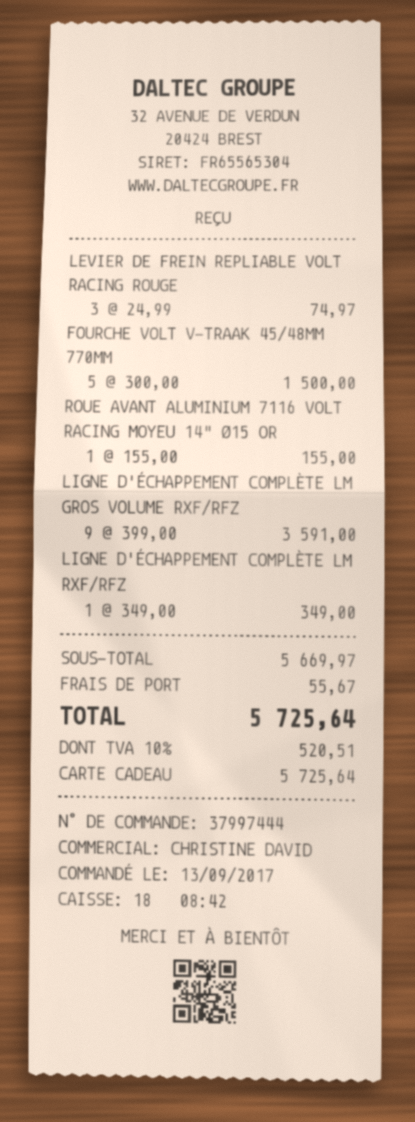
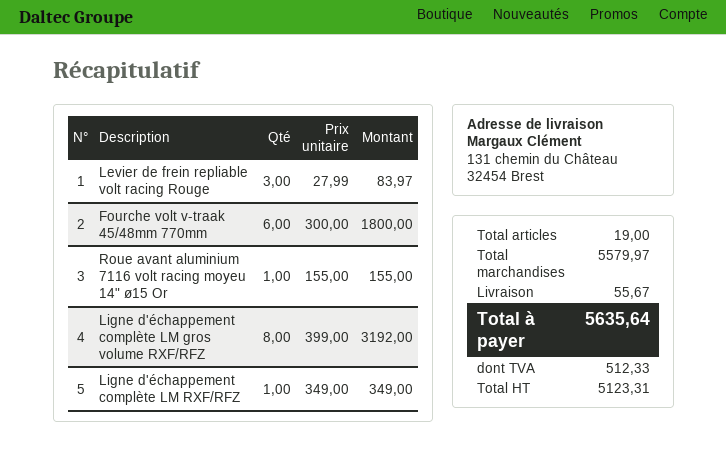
LEVIER DE FREIN REPLIABLE VOLT RACING ROUGE: 3 x 24.99 = 74.97 -> 3 x 27.99 = 83.97
FOURCHE VOLT V-TRAAK 45/48MM 770MM: 5 x 300.00 = 1500.00 -> 6 x 300.00 = 1800.00
LIGNE D'ÉCHAPPEMENT COMPLÈTE LM GROS VOLUME RXF/RFZ: 9 x 399.00 = 3591.00 -> 8 x 399.00 = 3192.00
subtotal: 5669.97 -> 5579.97
tax: 520.51 -> 512.33
total: 5725.64 -> 5635.64

